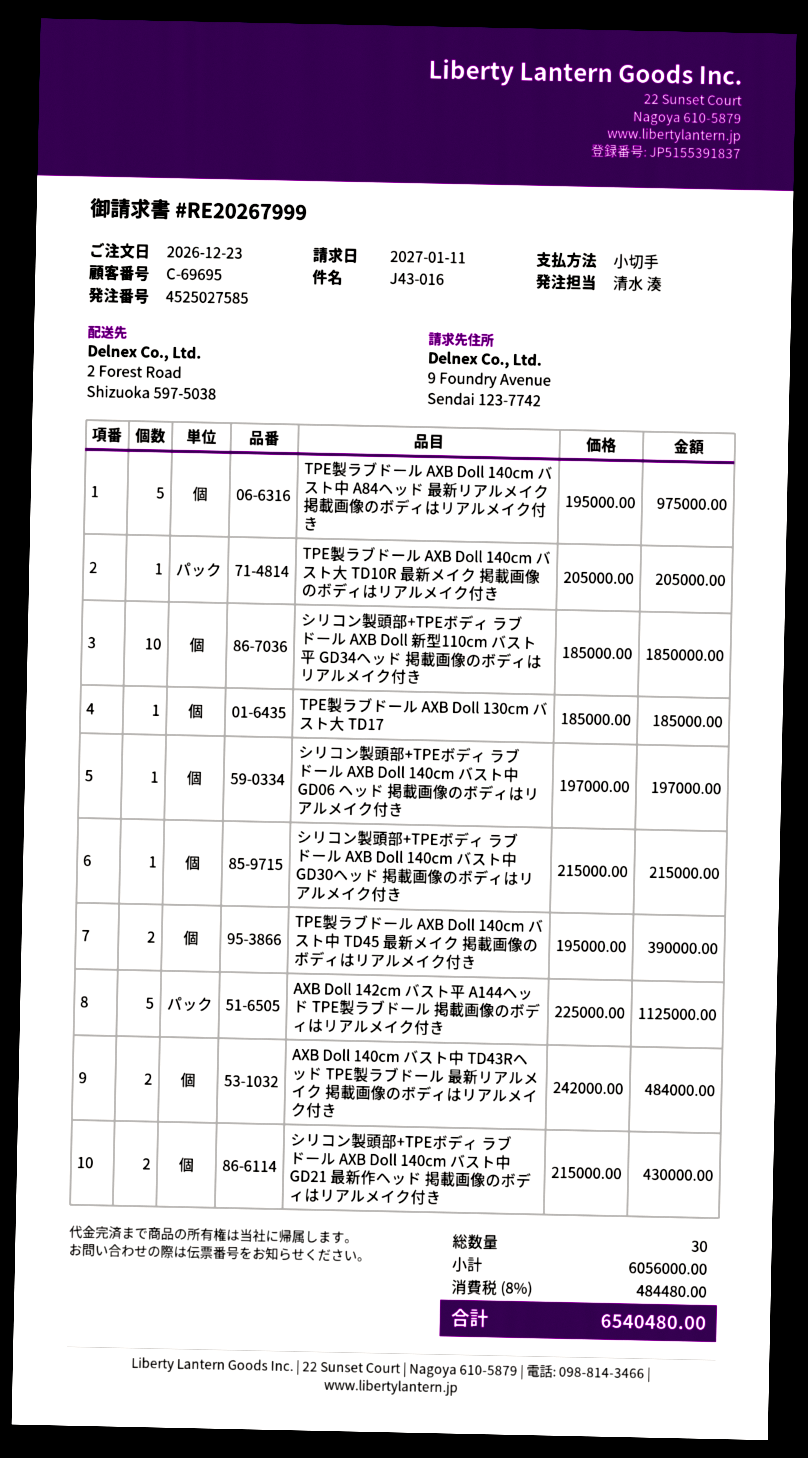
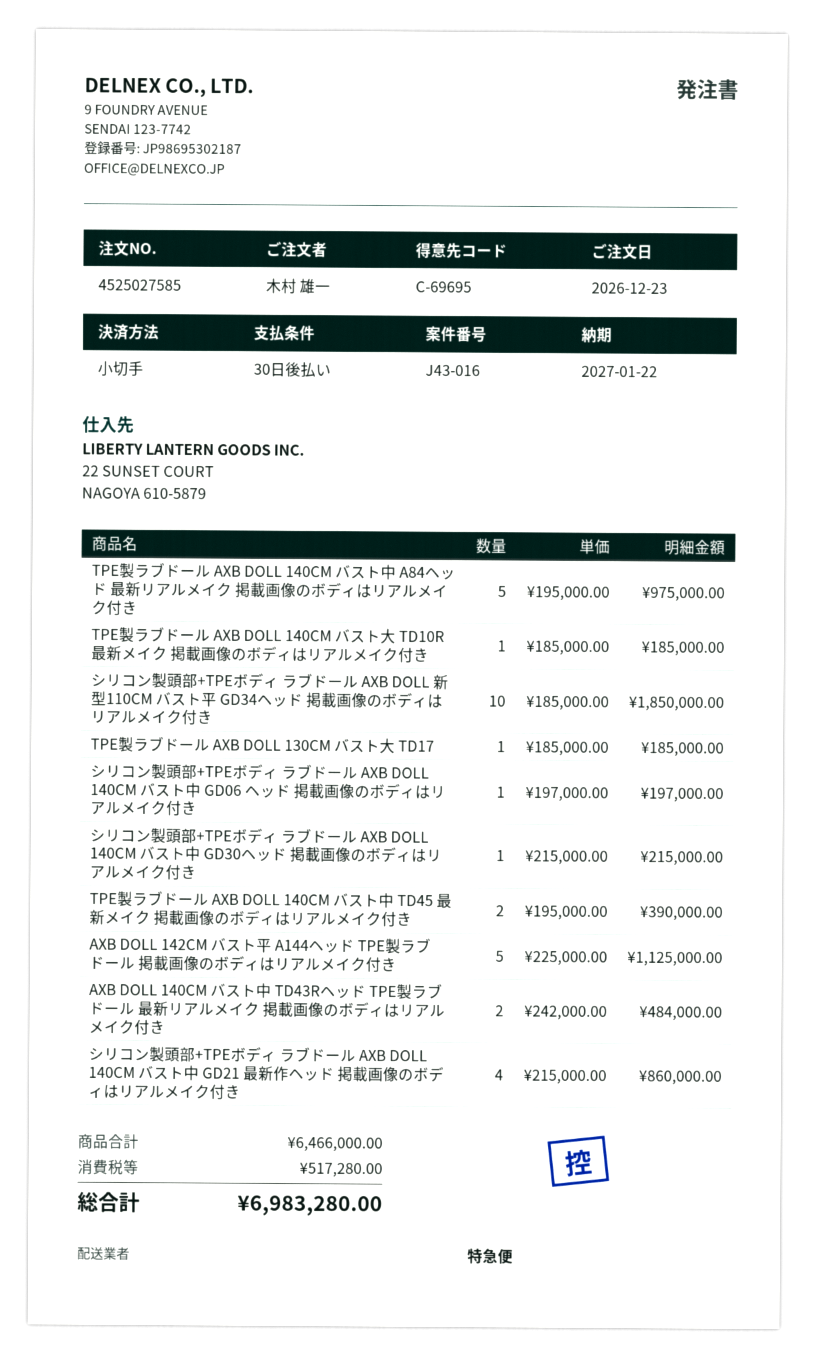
ordered by: 清水 湊 -> 木村 雄一
TPE製ラブドール AXB Doll 140cm バスト大 TD10R 最新メイク 掲載画像のボディはリアルメイク付き: 1 x 205000.00 = 205000.00 -> 1 x 185000.00 = 185000.00
シリコン製頭部+TPEボディ ラブドール AXB Doll 140cm バスト中 GD21 最新作ヘッド 掲載画像のボディはリアルメイク付き: 2 x 215000.00 = 430000.00 -> 4 x 215000.00 = 860000.00
subtotal: 6056000.00 -> 6466000.00
tax: 484480.00 -> 517280.00
total: 6540480.00 -> 6983280.00

